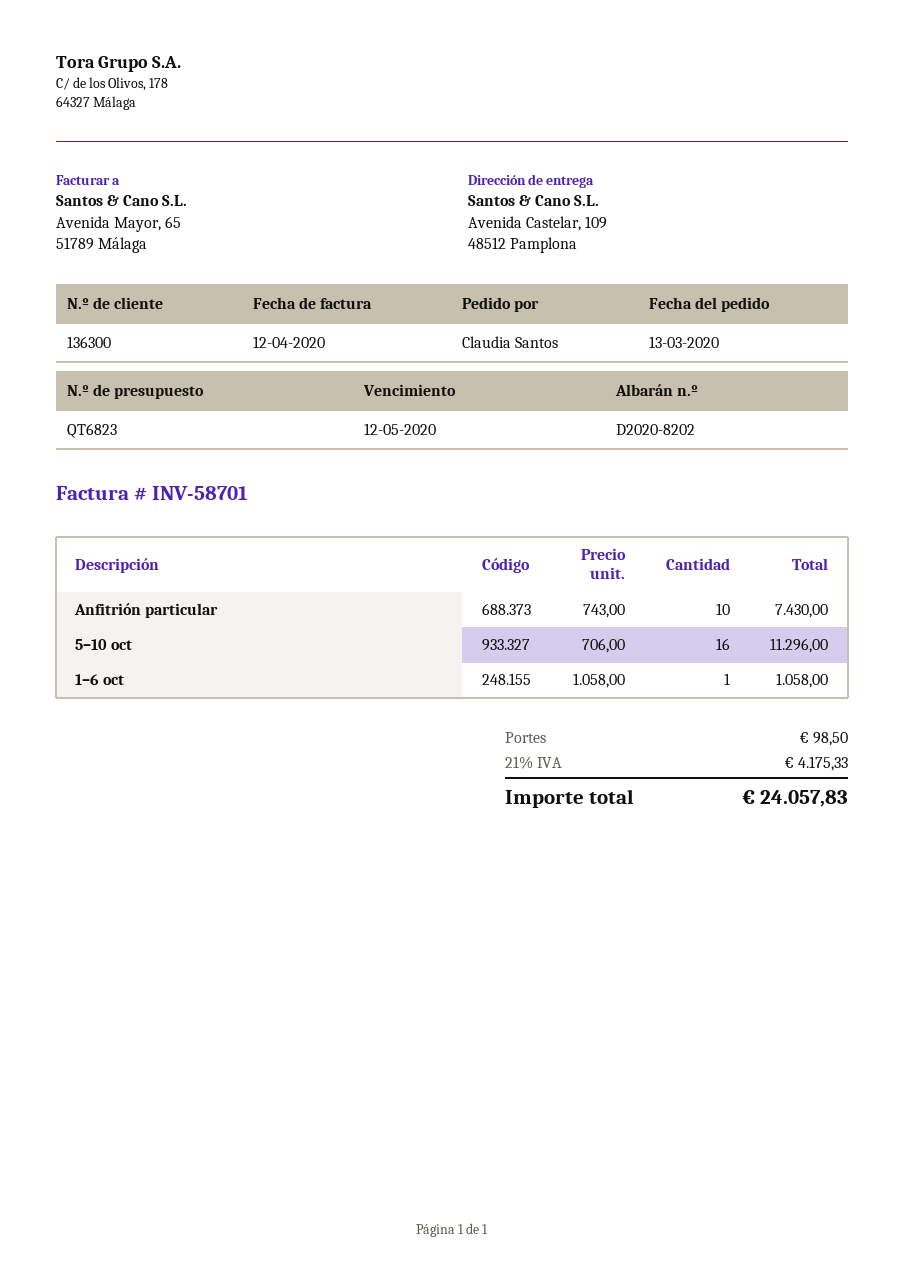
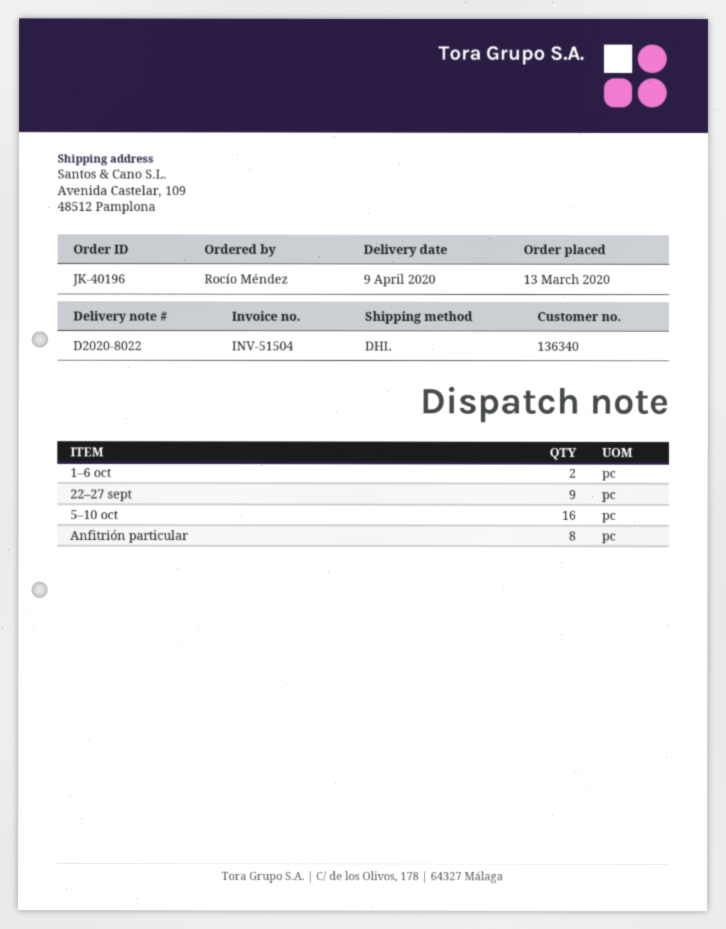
delivery note number: D2020-8202 -> D2020-8022
invoice number: INV-58701 -> INV-51504
customer number: 136300 -> 136340
ordered by: Claudia Santos -> Rocío Méndez
Anfitrión particular: 10 -> 8
1–6 oct: 1 -> 2
22–27 sept: none -> 9

